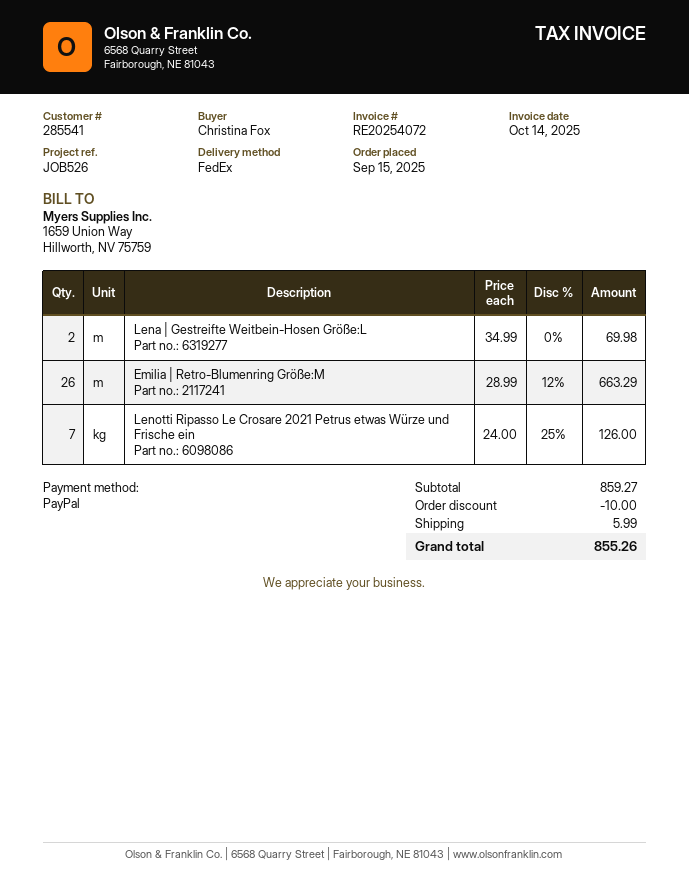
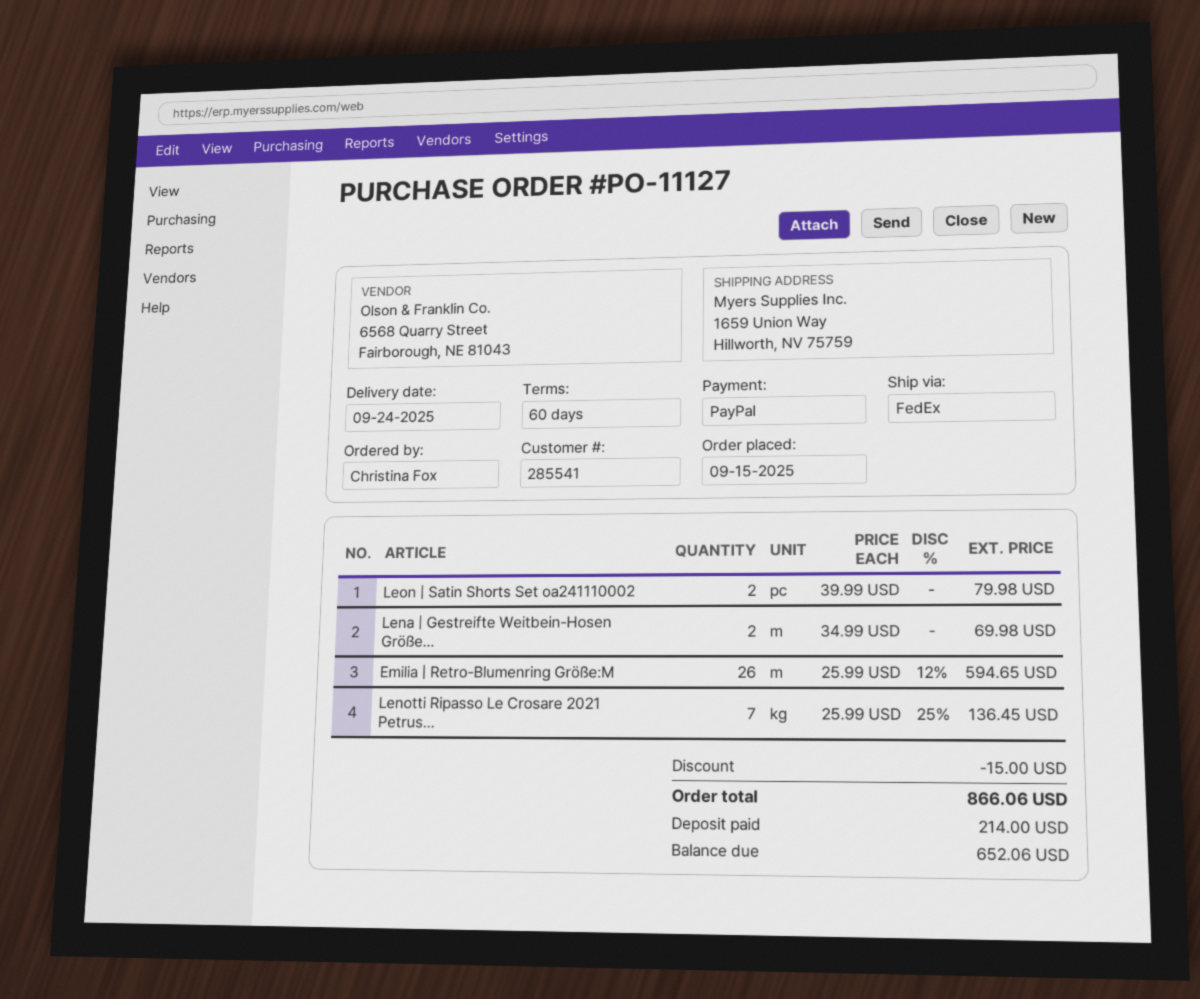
Emilia | Retro-Blumenring Größe:M: 26 x 28.99 - 12% = 663.29 -> 26 x 25.99 - 12% = 594.65
Lenotti Ripasso Le Crosare 2021 Petrus etwas Würze und Frische ein: 7 x 24.00 - 25% = 126.00 -> 7 x 25.99 - 25% = 136.45
Leon | Satin Shorts Set oa241110002: none -> 2 x 39.99 = 79.98
discount: 10.00 -> 15.00
shipping: 5.99 -> none
total: 855.26 -> 866.06

